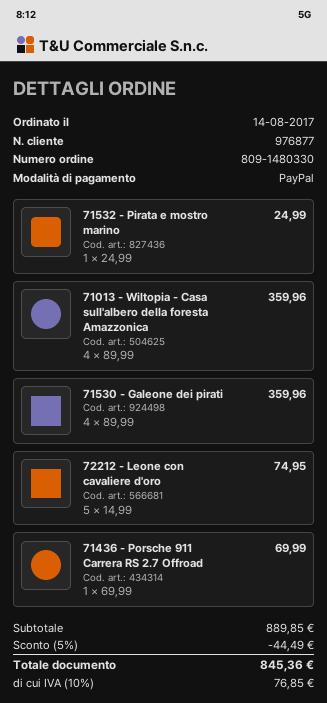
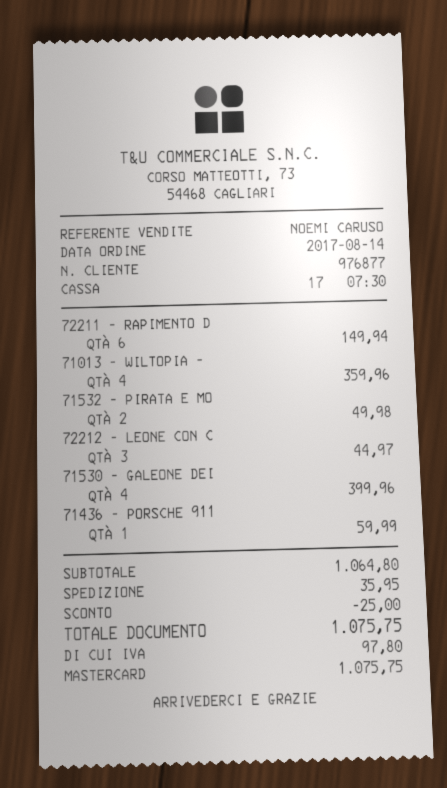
payment method: PayPal -> Mastercard
71532 - Pirata e mostro marino: 1 for 24.99 -> 2 for 49.98
71530 - Galeone dei pirati: 4 for 359.96 -> 4 for 399.96
72212 - Leone con cavaliere d'oro: 5 for 74.95 -> 3 for 44.97
71436 - Porsche 911 Carrera RS 2.7 Offroad: 1 for 69.99 -> 1 for 59.99
72211 - RAPIMENTO D: none -> 6 for 149.94
subtotal: 889.85 -> 1064.80
discount: 44.49 -> 25.00
shipping: none -> 35.95
tax: 76.85 -> 97.80
total: 845.36 -> 1075.75

